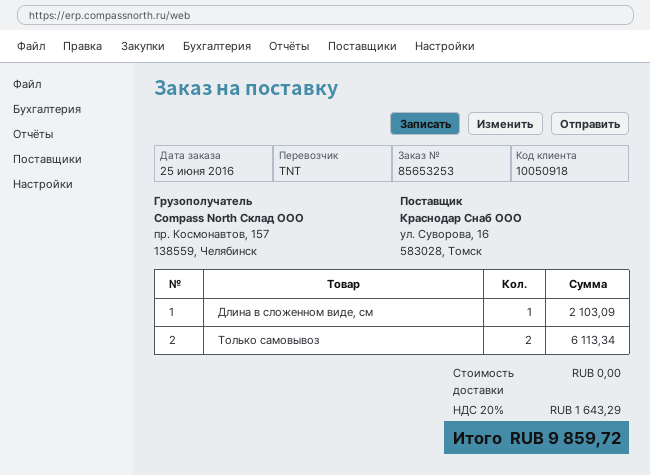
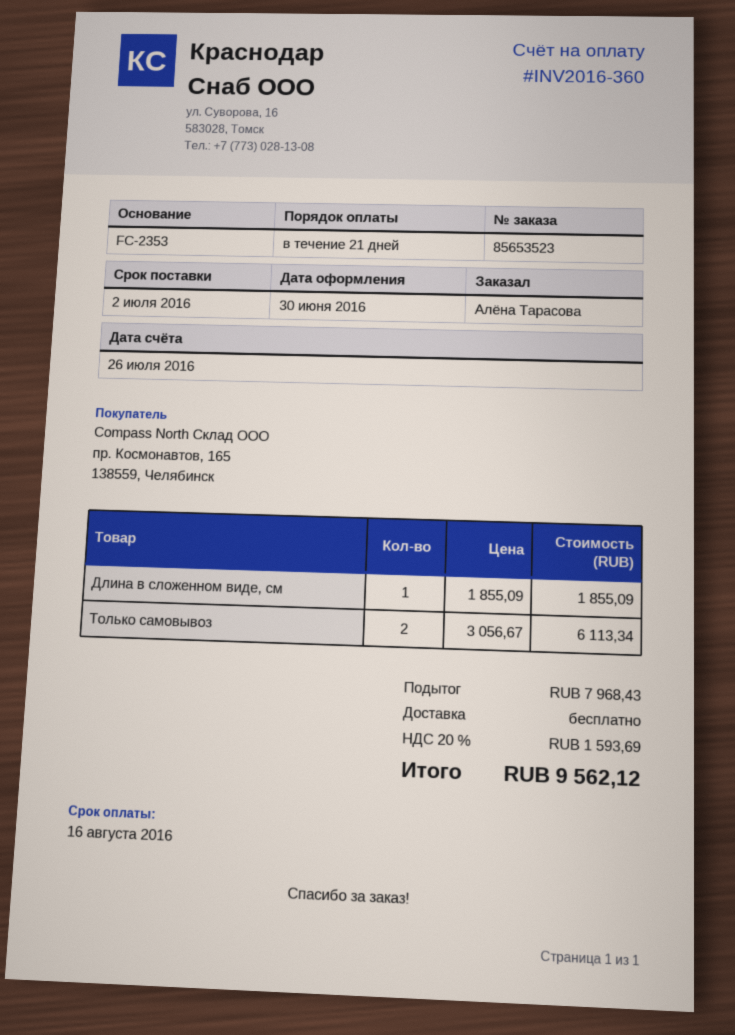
order number: 85653253 -> 85653523
order date: 2016-06-25 -> 2016-06-30
Длина в сложенном виде, см: 1 for 2103.09 -> 1 for 1855.09
tax: 20% = 1643.29 -> 20% = 1593.69
total: 9859.72 -> 9562.12

